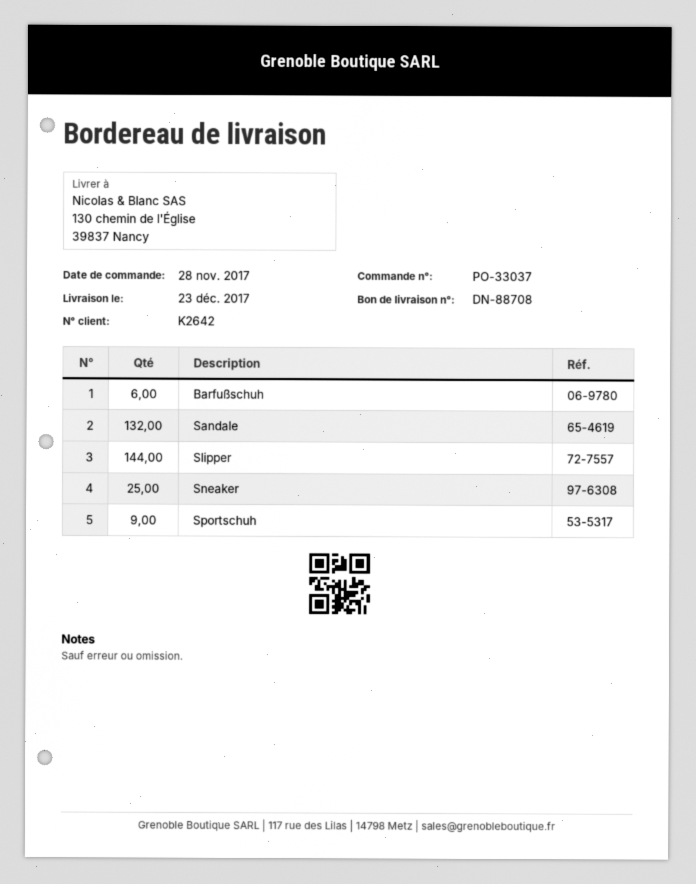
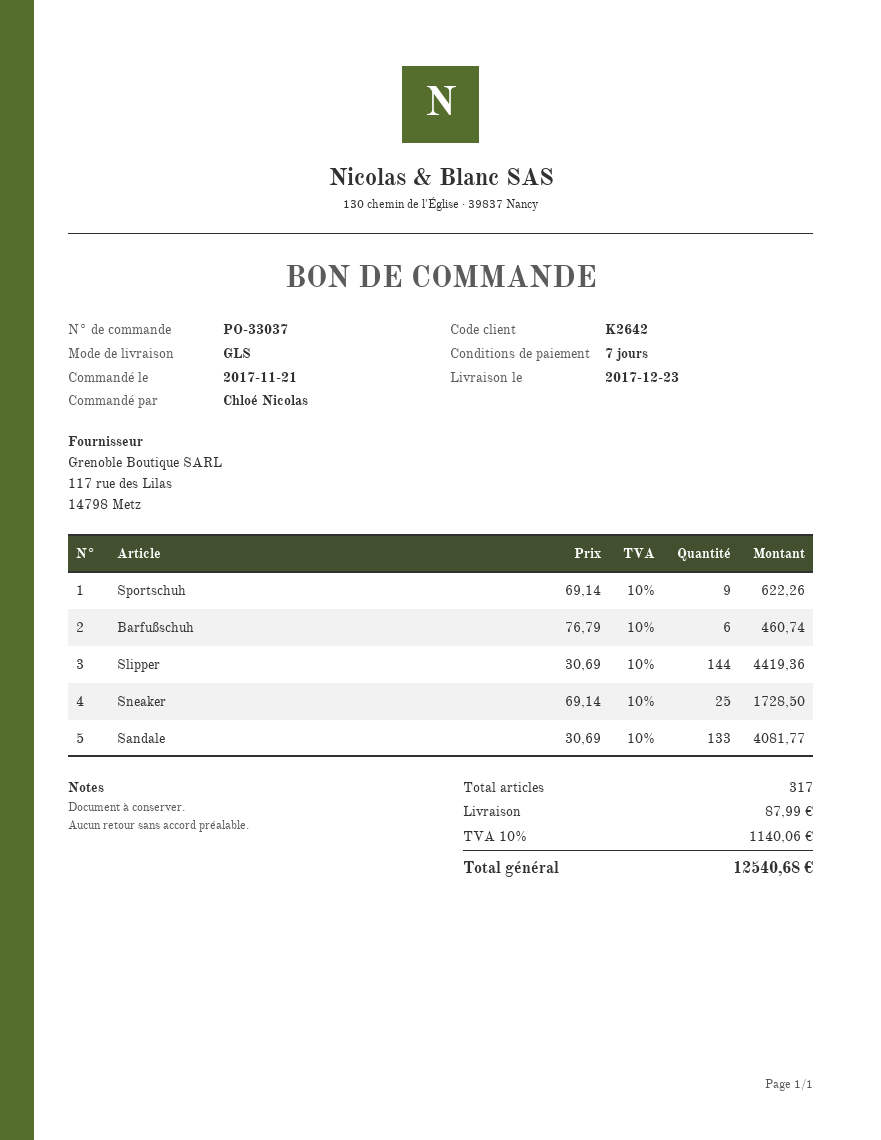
order date: 2017-11-28 -> 2017-11-21
Sandale: 132 -> 133

